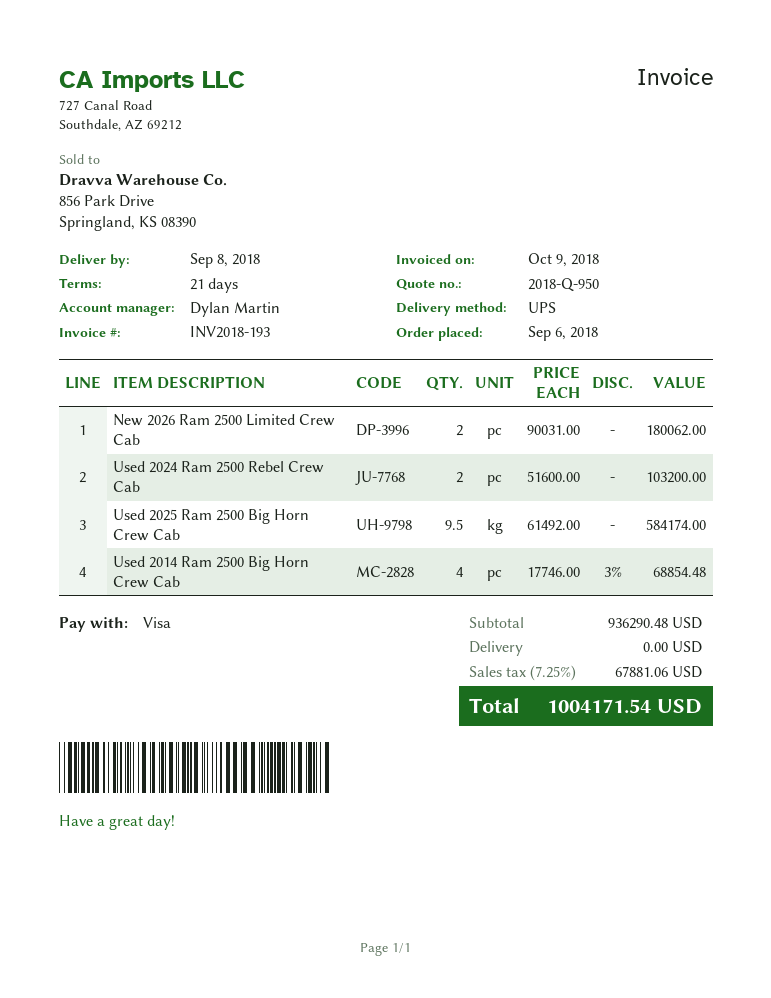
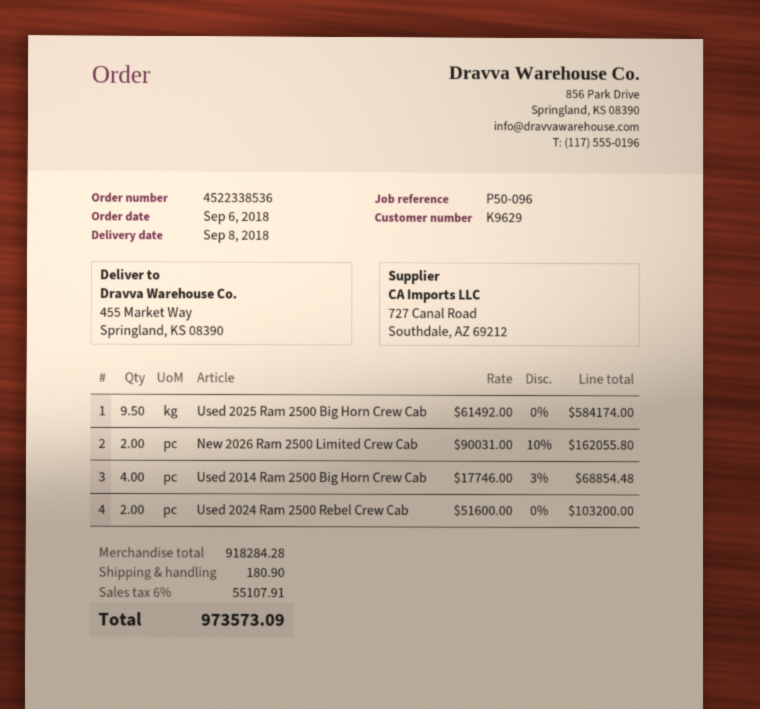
New 2026 Ram 2500 Limited Crew Cab: 2 x 90031.00 = 180062.00 -> 2 x 90031.00 - 10% = 162055.80
subtotal: 936290.48 -> 918284.28
shipping: 0.00 -> 180.90
tax: 7.25% = 67881.06 -> 6% = 55107.91
total: 1004171.54 -> 973573.09

